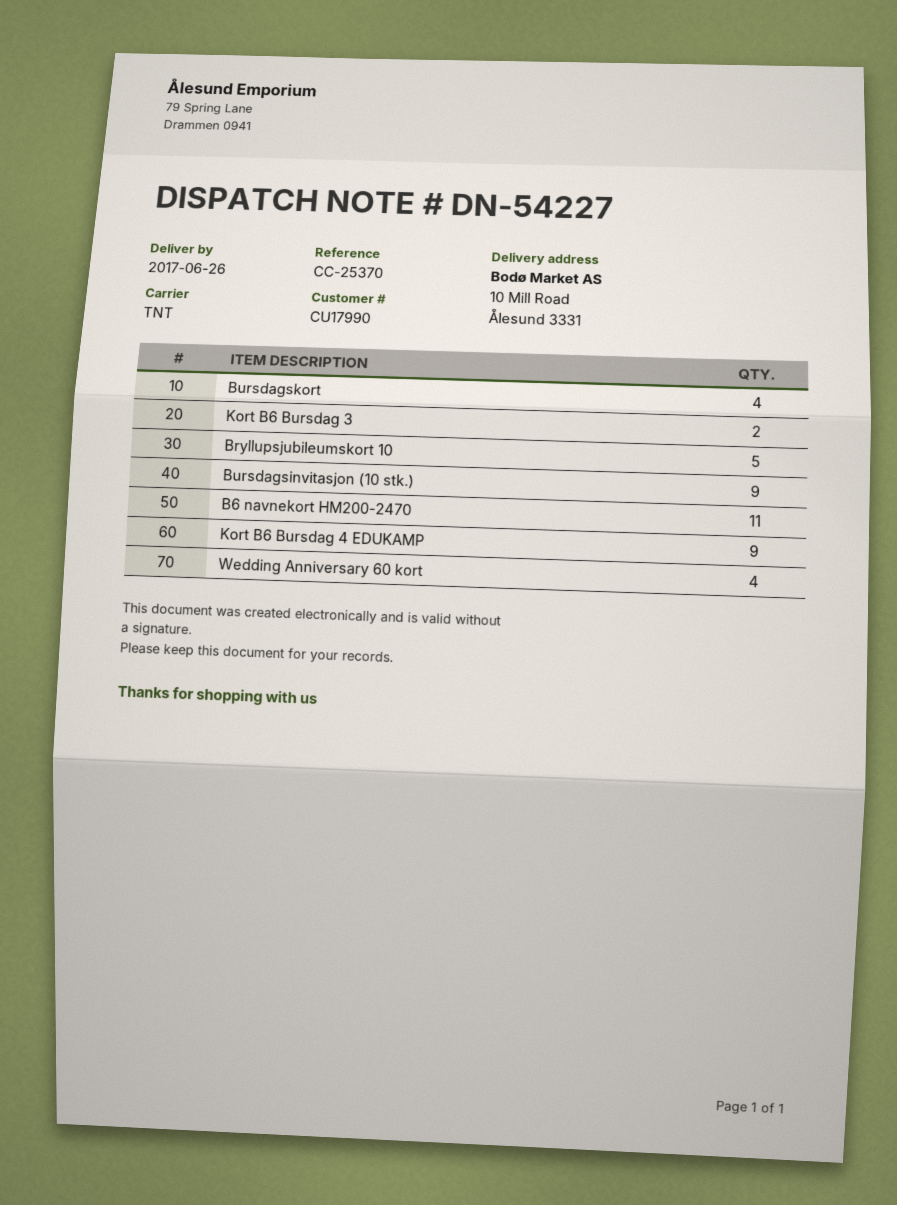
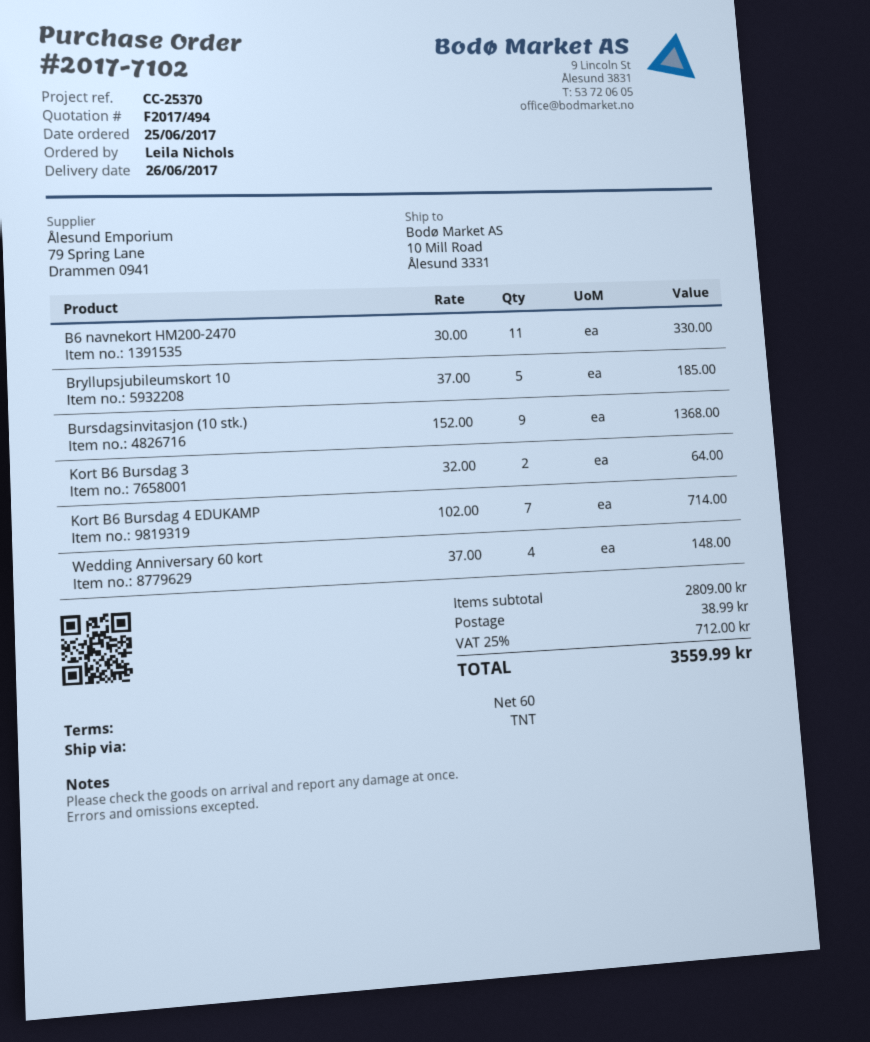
Bursdagskort: 4 -> none
Kort B6 Bursdag 4 EDUKAMP: 9 -> 7

